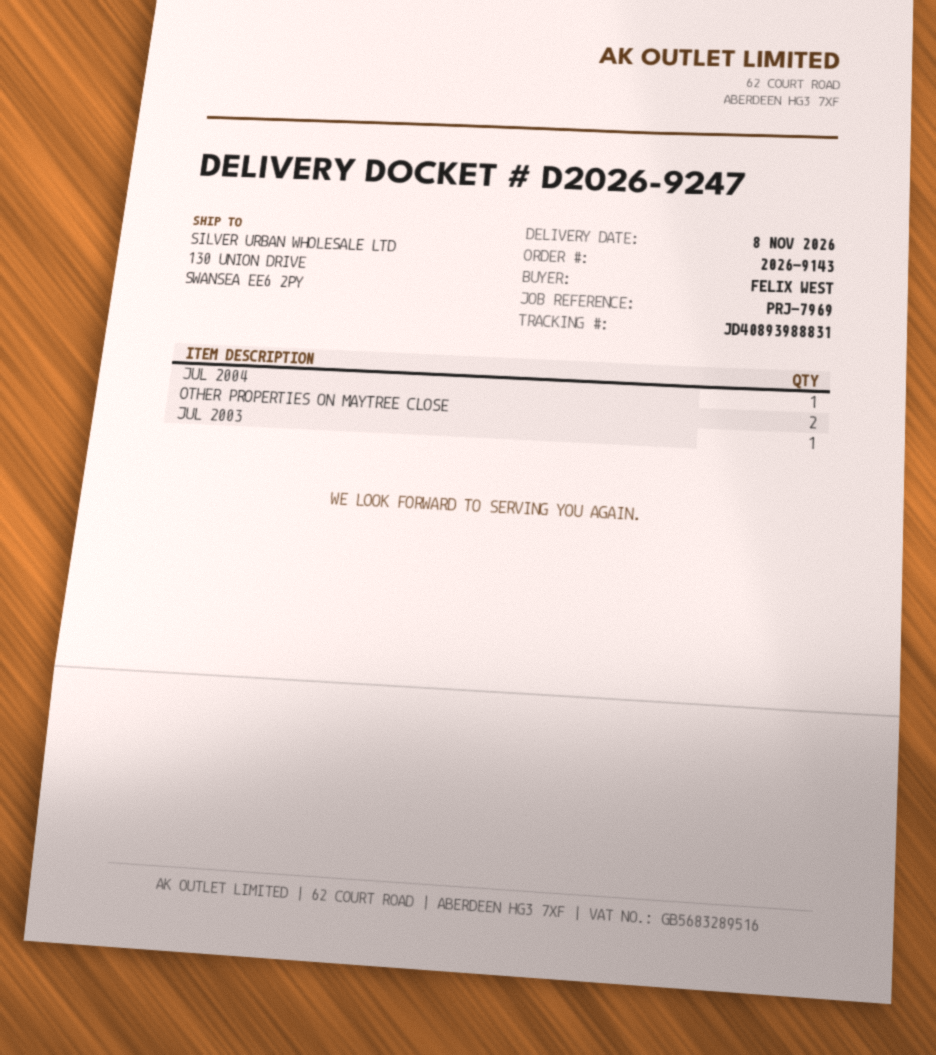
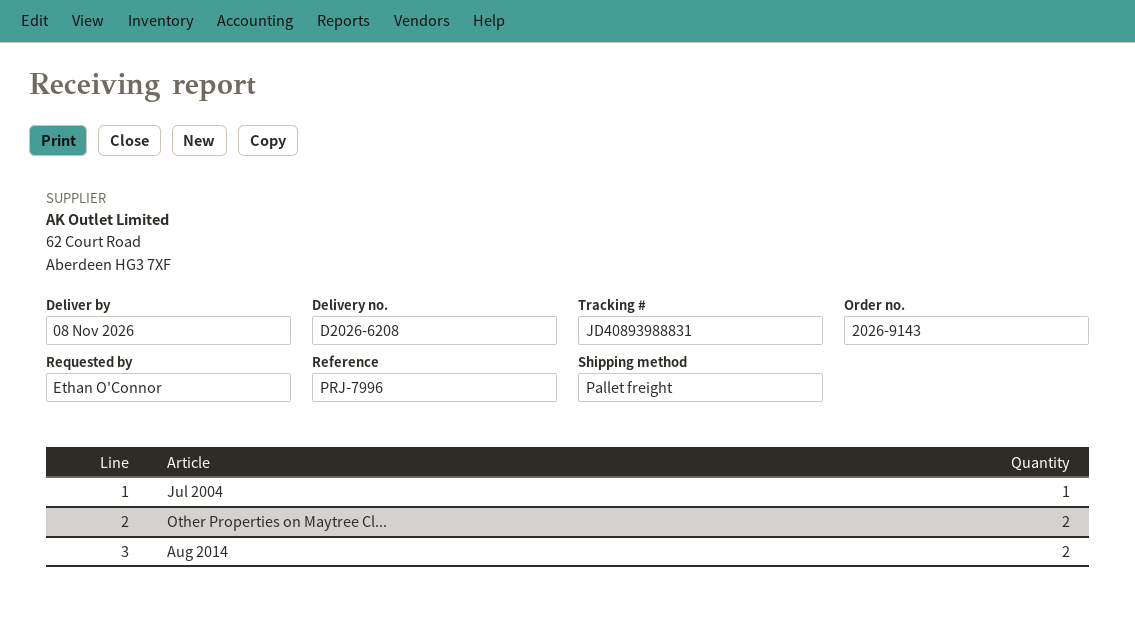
delivery note number: D2026-9247 -> D2026-6208
reference: PRJ-7969 -> PRJ-7996
ordered by: FELIX WEST -> Ethan O'Connor
JUL 2003: 1 -> none
Aug 2014: none -> 2

